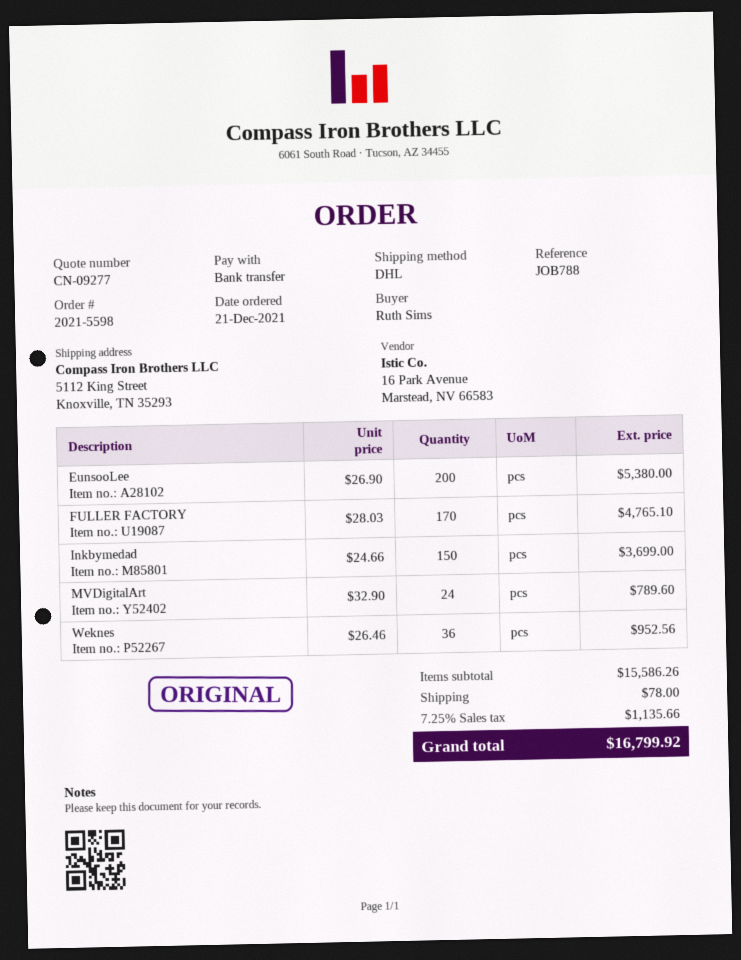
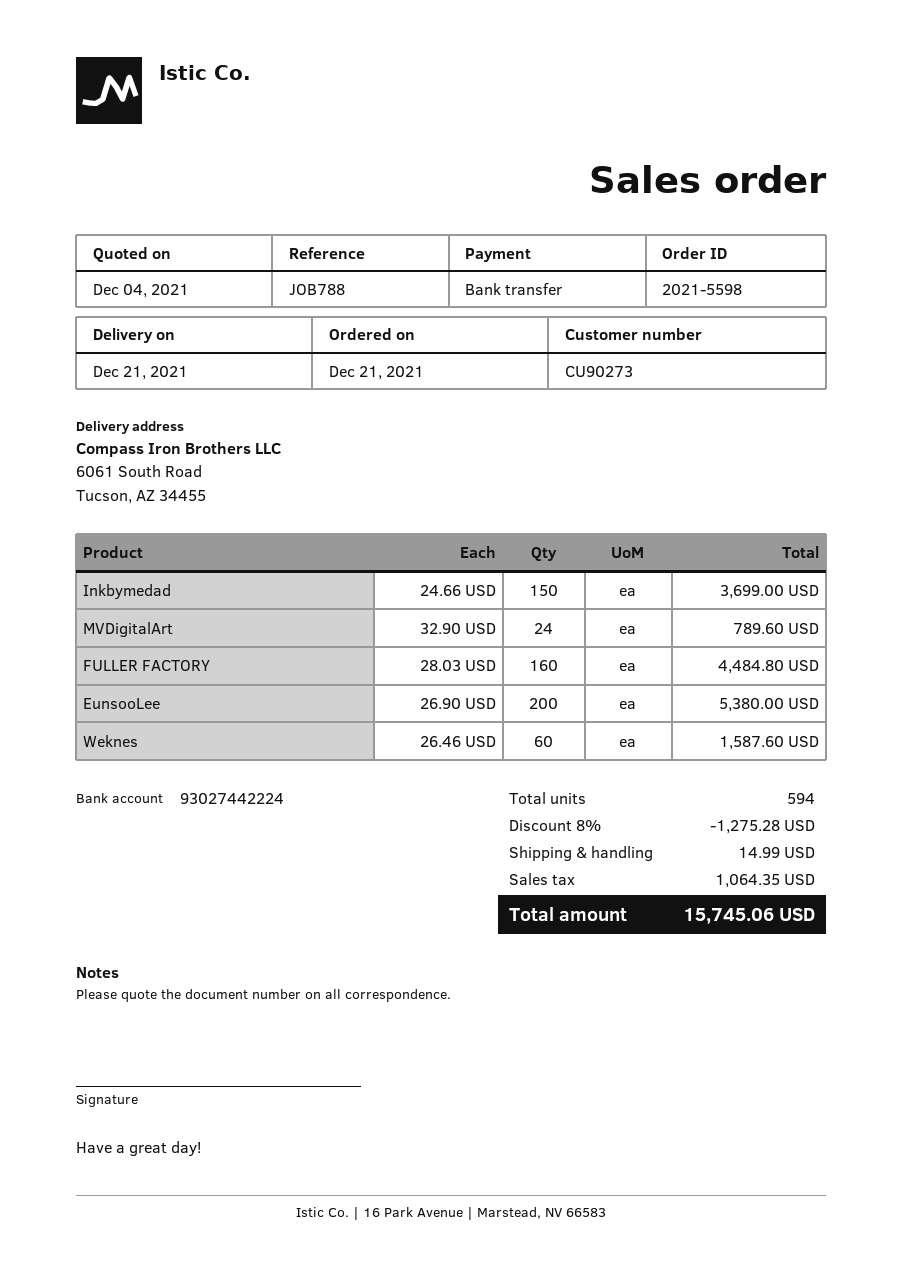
ship to: 5112 King Street, Knoxville, TN 35293 -> 6061 South Road, Tucson, AZ 34455
FULLER FACTORY: 170 x 28.03 = 4765.10 -> 160 x 28.03 = 4484.80
Weknes: 36 x 26.46 = 952.56 -> 60 x 26.46 = 1587.60
discount: none -> 8% = 1275.28
shipping: 78.00 -> 14.99
tax: 1135.66 -> 1064.35
total: 16799.92 -> 15745.06

